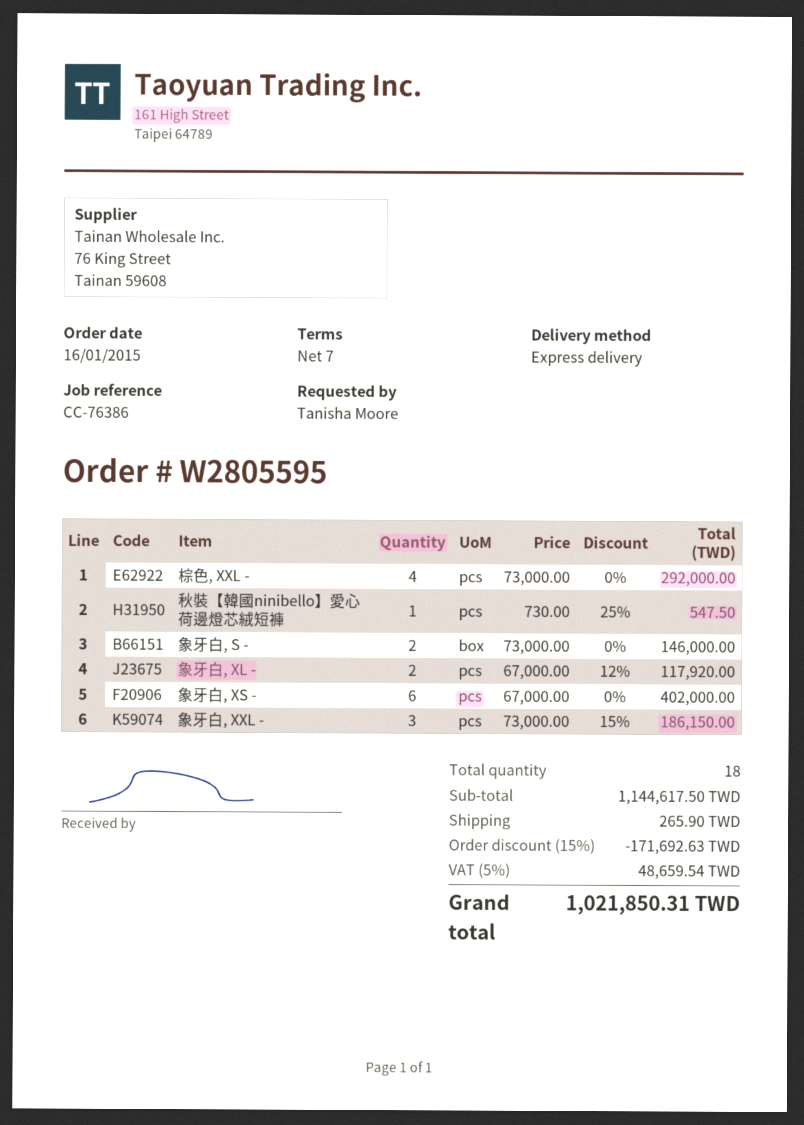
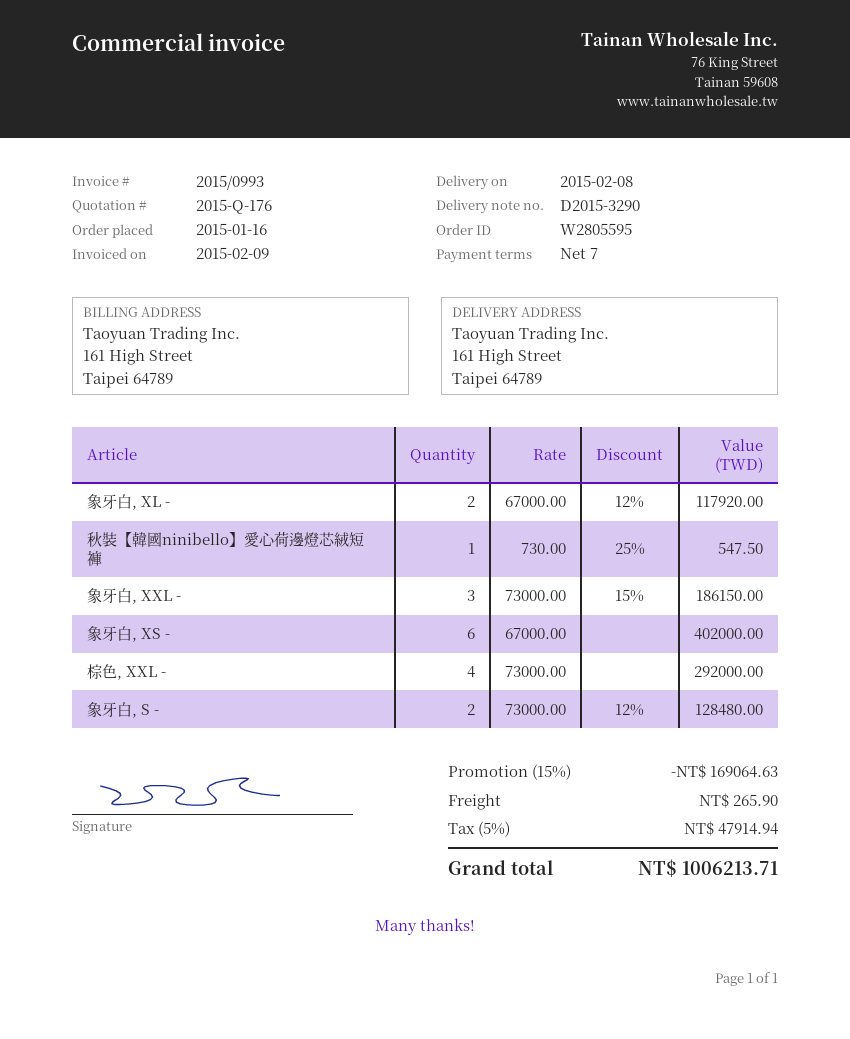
象牙白, S -: 2 x 73000.00 = 146000.00 -> 2 x 73000.00 - 12% = 128480.00
discount: 15% = 171692.63 -> 15% = 169064.63
tax: 5% = 48659.54 -> 5% = 47914.94
total: 1021850.31 -> 1006213.71

